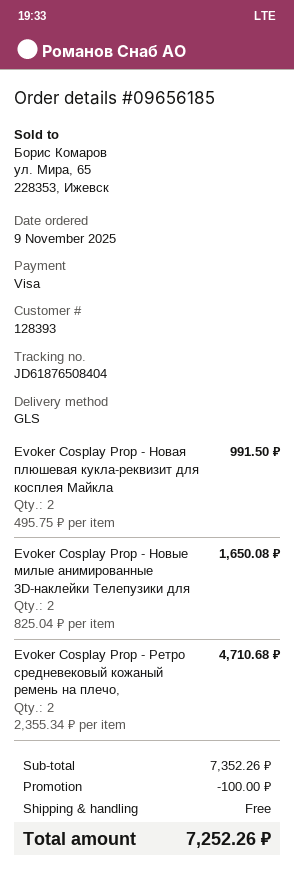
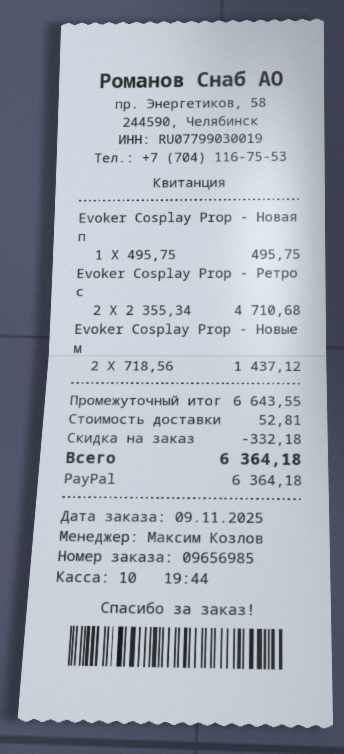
order number: 09656185 -> 09656985
payment method: Visa -> PayPal
Evoker Cosplay Prop - Новая плюшевая кукла-реквизит для косплея Майкла: 2 x 495.75 = 991.50 -> 1 x 495.75 = 495.75
Evoker Cosplay Prop - Новые милые анимированные 3D-наклейки Телепузики для: 2 x 825.04 = 1650.08 -> 2 x 718.56 = 1437.12
subtotal: 7352.26 -> 6643.55
discount: 100.00 -> 332.18
shipping: 0.00 -> 52.81
total: 7252.26 -> 6364.18

